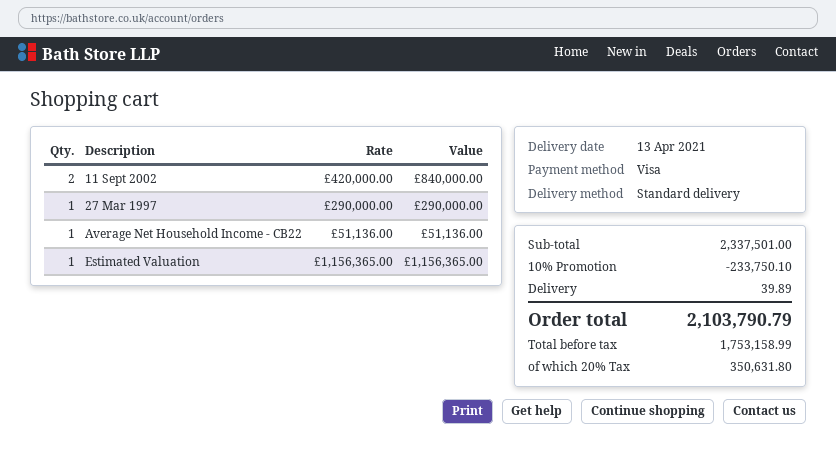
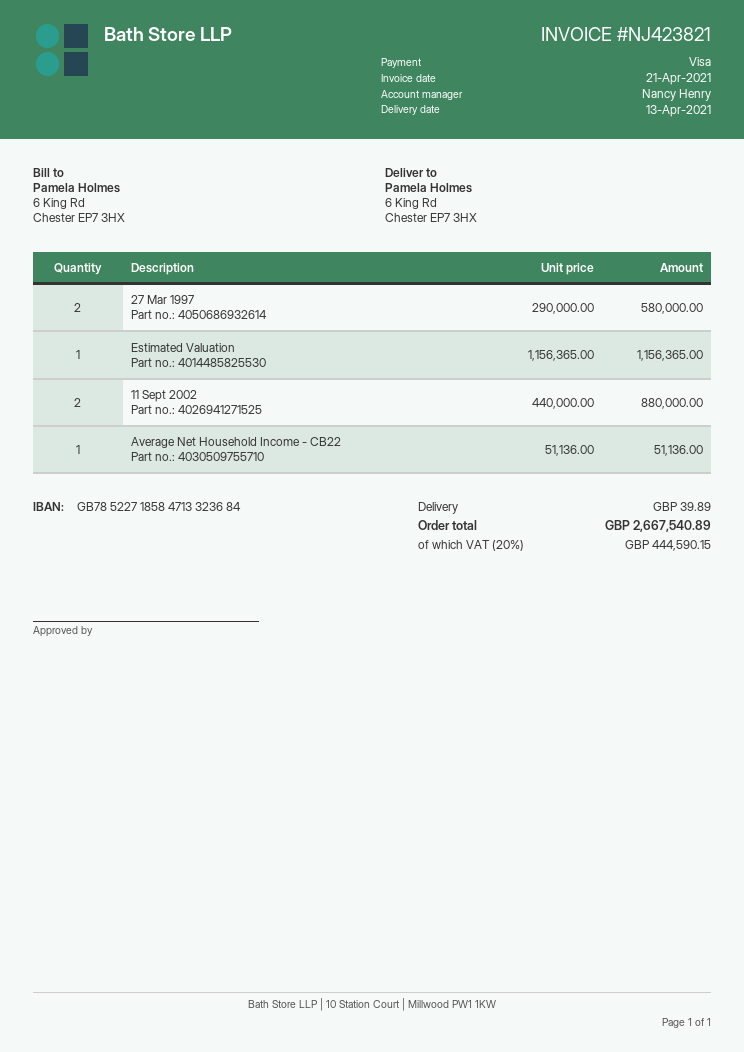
11 Sept 2002: 2 x 420000.00 = 840000.00 -> 2 x 440000.00 = 880000.00
27 Mar 1997: 1 x 290000.00 = 290000.00 -> 2 x 290000.00 = 580000.00
discount: 10% = 233750.10 -> none
tax: 20% = 350631.80 -> 20% = 444590.15
total: 2103790.79 -> 2667540.89

